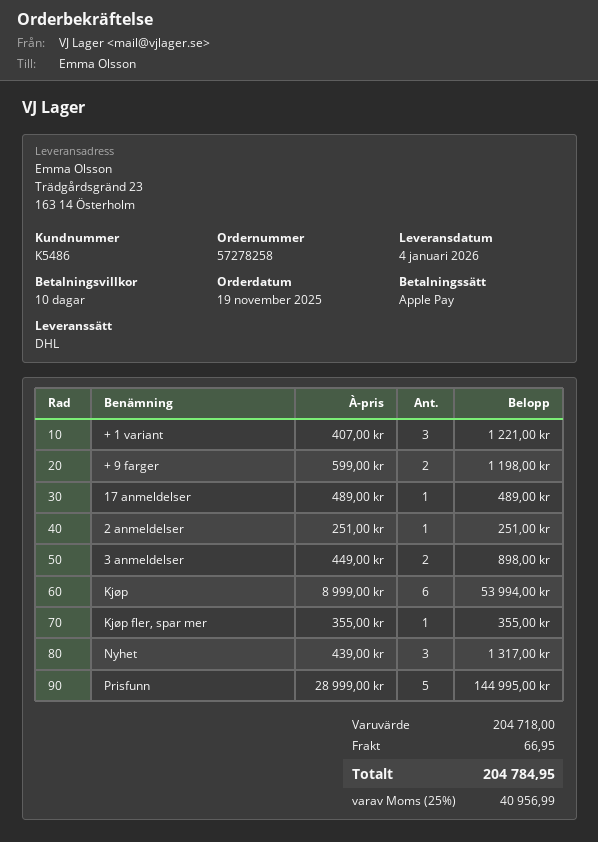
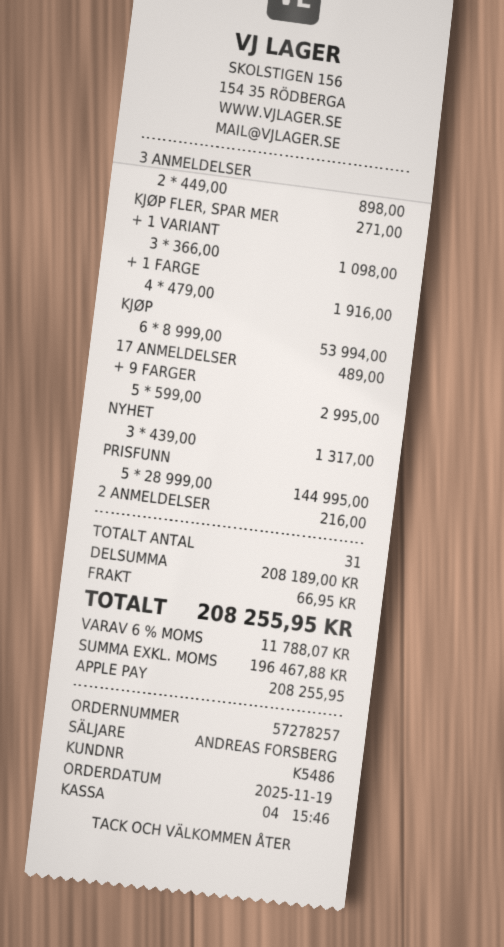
order number: 57278258 -> 57278257
+ 1 variant: 3 x 407.00 = 1221.00 -> 3 x 366.00 = 1098.00
+ 9 farger: 2 x 599.00 = 1198.00 -> 5 x 599.00 = 2995.00
2 anmeldelser: 1 x 251.00 = 251.00 -> 1 x 216.00 = 216.00
Kjøp fler, spar mer: 1 x 355.00 = 355.00 -> 1 x 271.00 = 271.00
+ 1 FARGE: none -> 4 x 479.00 = 1916.00
subtotal: 204718.00 -> 208189.00
tax: 25% = 40956.99 -> 6% = 11788.07
total: 204784.95 -> 208255.95

